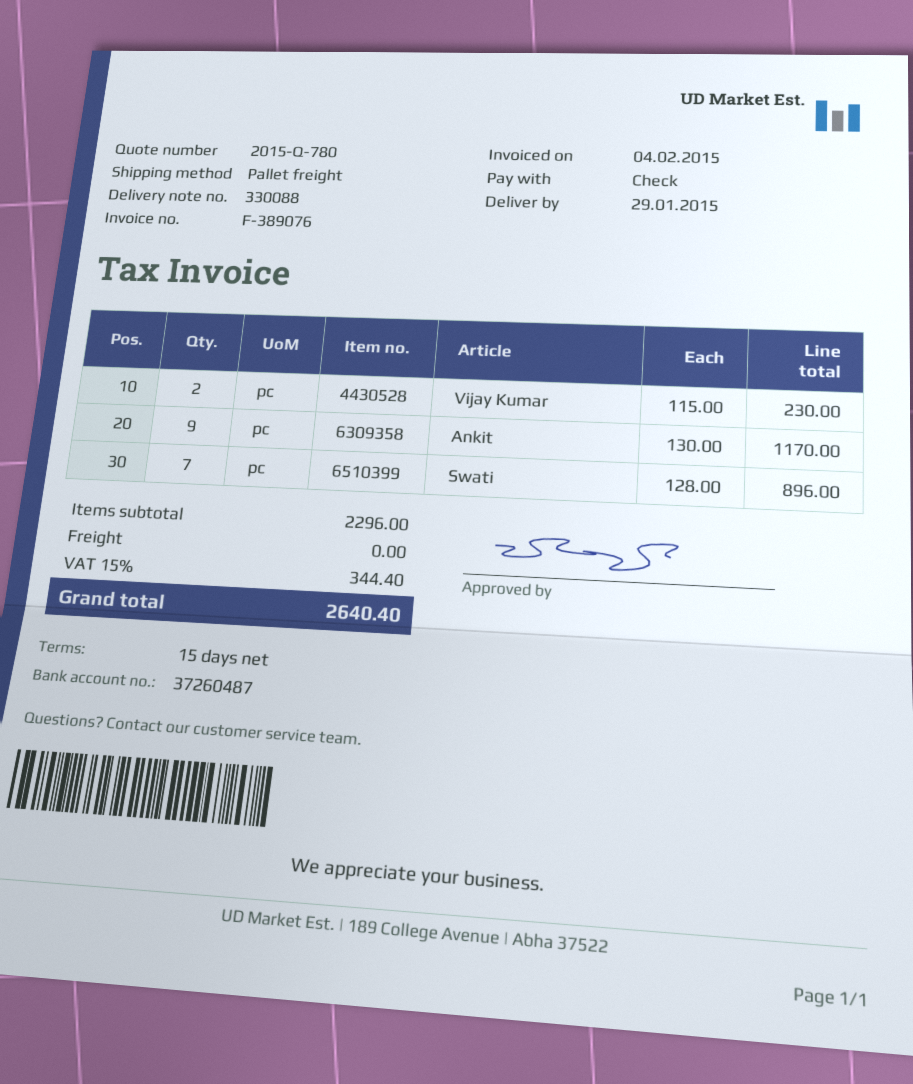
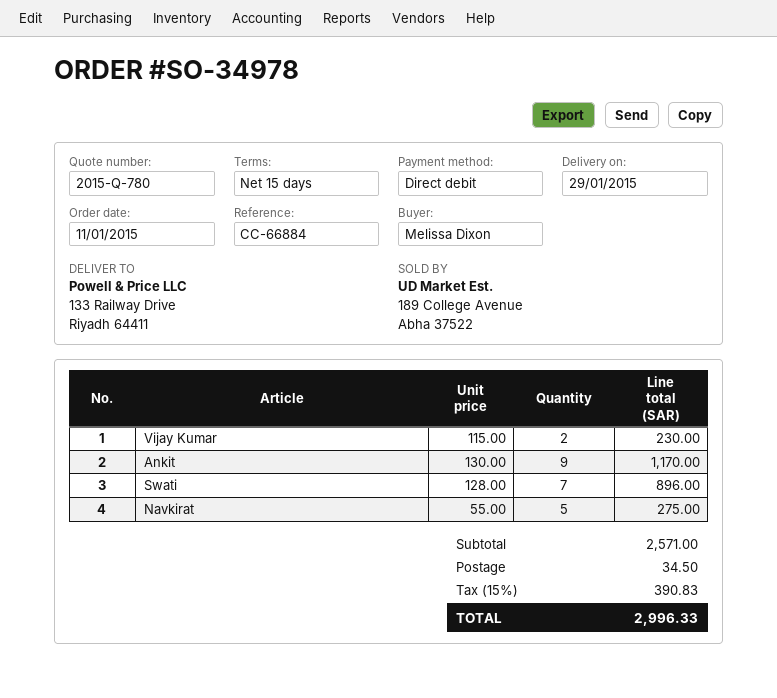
payment method: cheque -> direct debit
Navkirat: none -> 5 x 55.00 = 275.00
subtotal: 2296.00 -> 2571.00
shipping: 0.00 -> 34.50
tax: 15% = 344.40 -> 15% = 390.83
total: 2640.40 -> 2996.33

